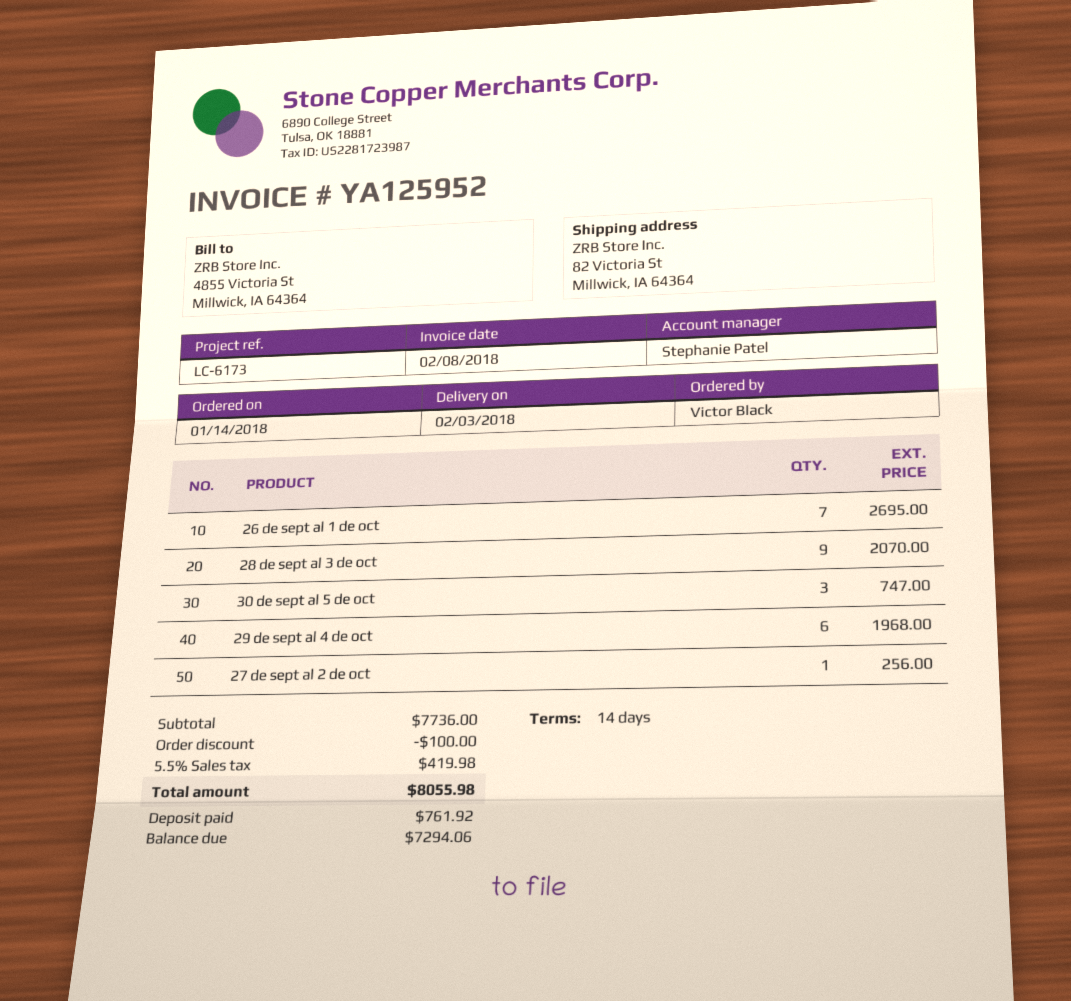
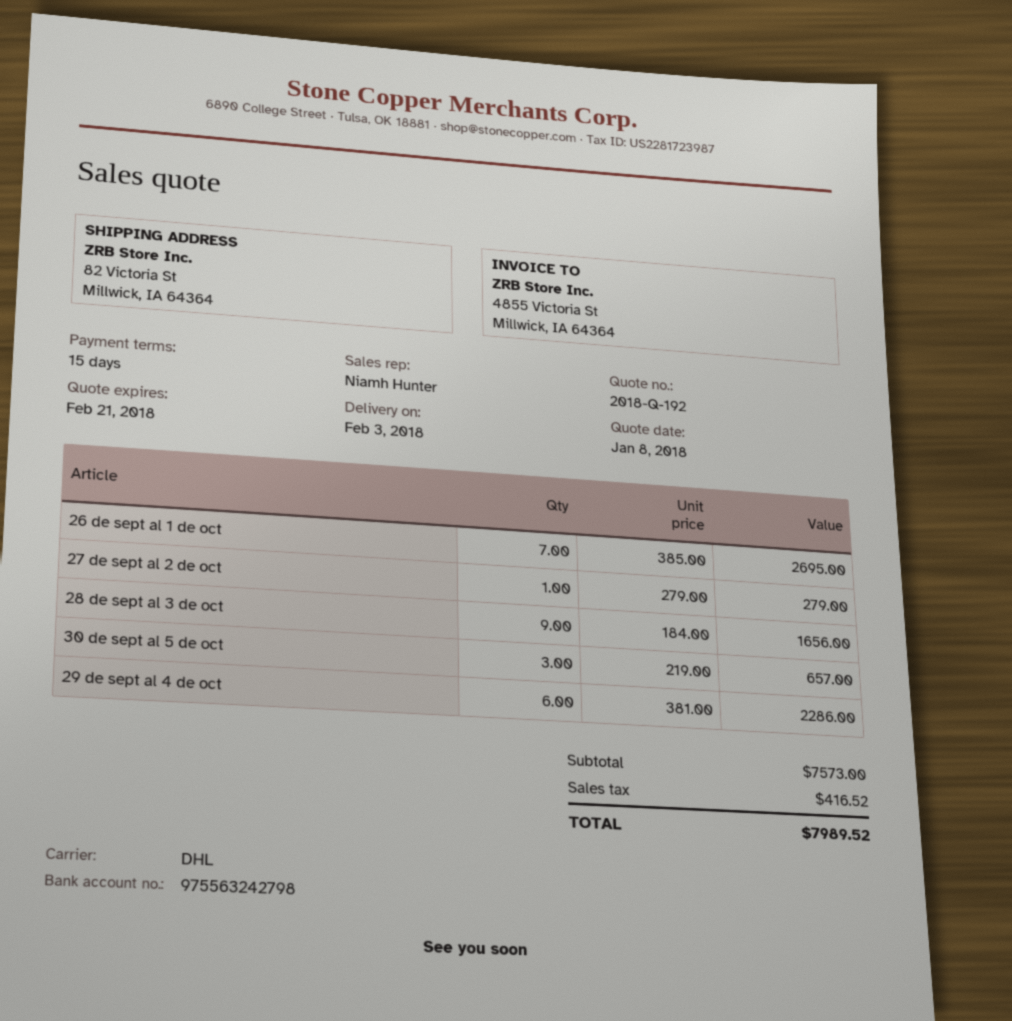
payment terms: 14 days -> 15 days
sales rep: Stephanie Patel -> Niamh Hunter
28 de sept al 3 de oct: 9 for 2070.00 -> 9 for 1656.00
30 de sept al 5 de oct: 3 for 747.00 -> 3 for 657.00
29 de sept al 4 de oct: 6 for 1968.00 -> 6 for 2286.00
27 de sept al 2 de oct: 1 for 256.00 -> 1 for 279.00
subtotal: 7736.00 -> 7573.00
discount: 100.00 -> none
tax: 419.98 -> 416.52
total: 8055.98 -> 7989.52

